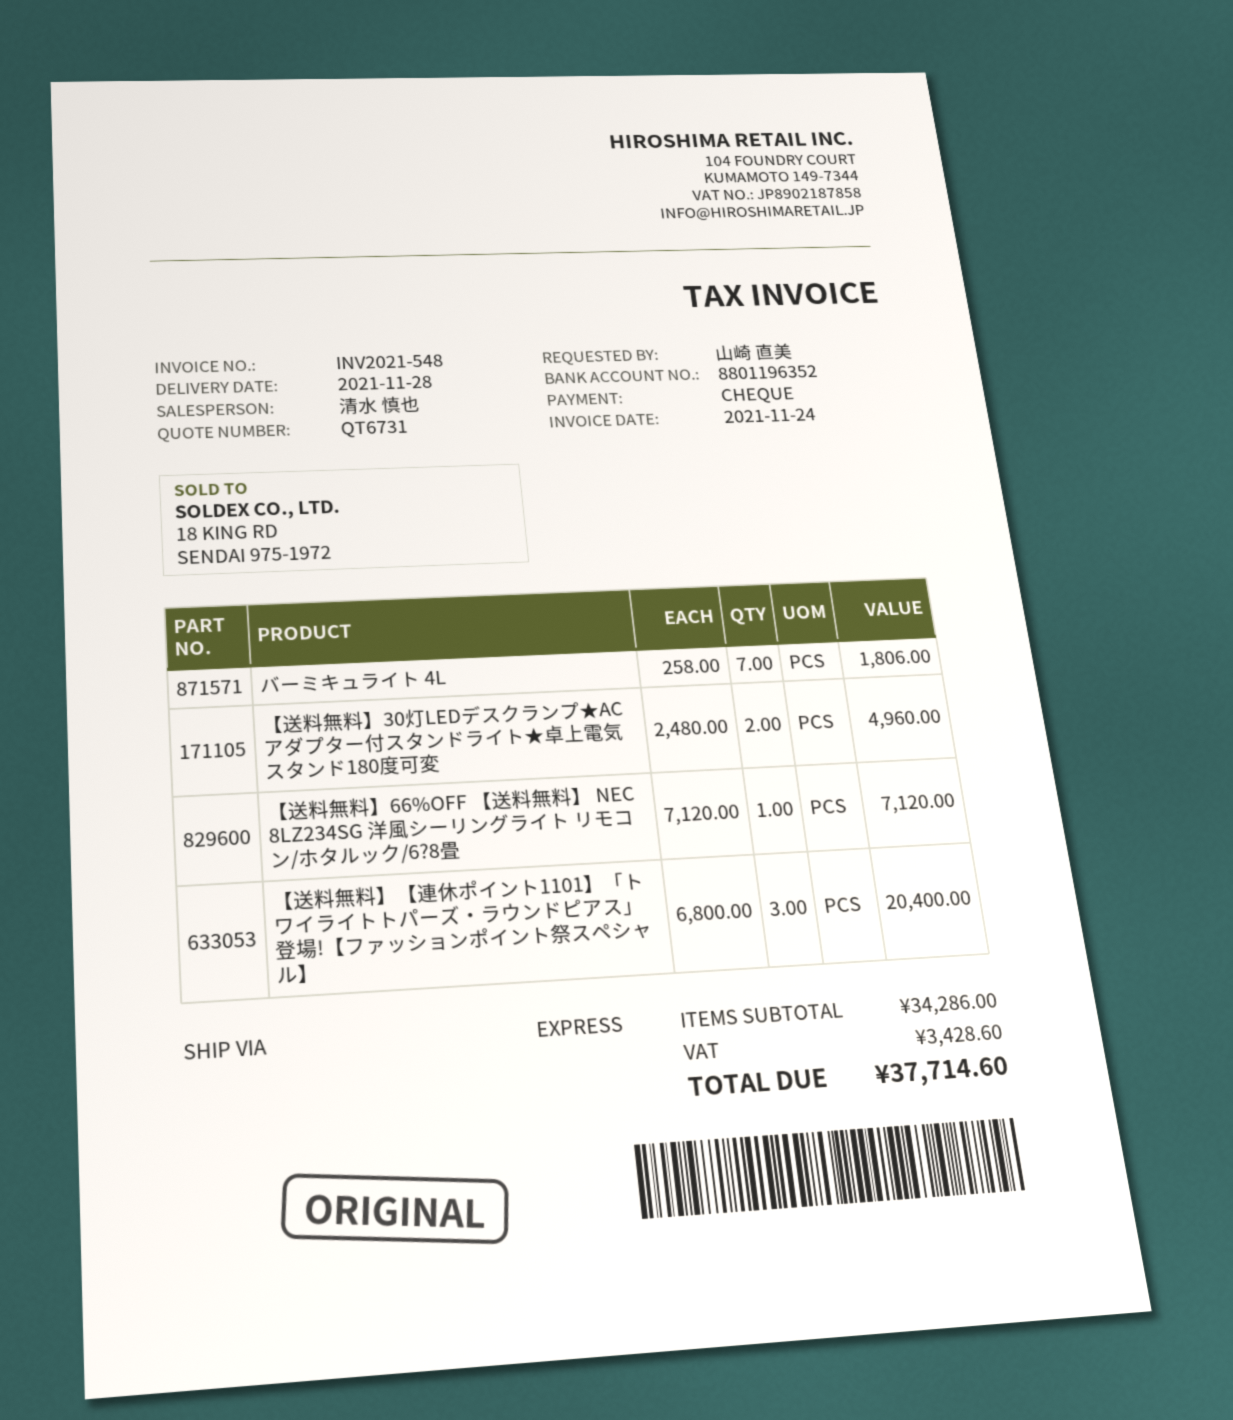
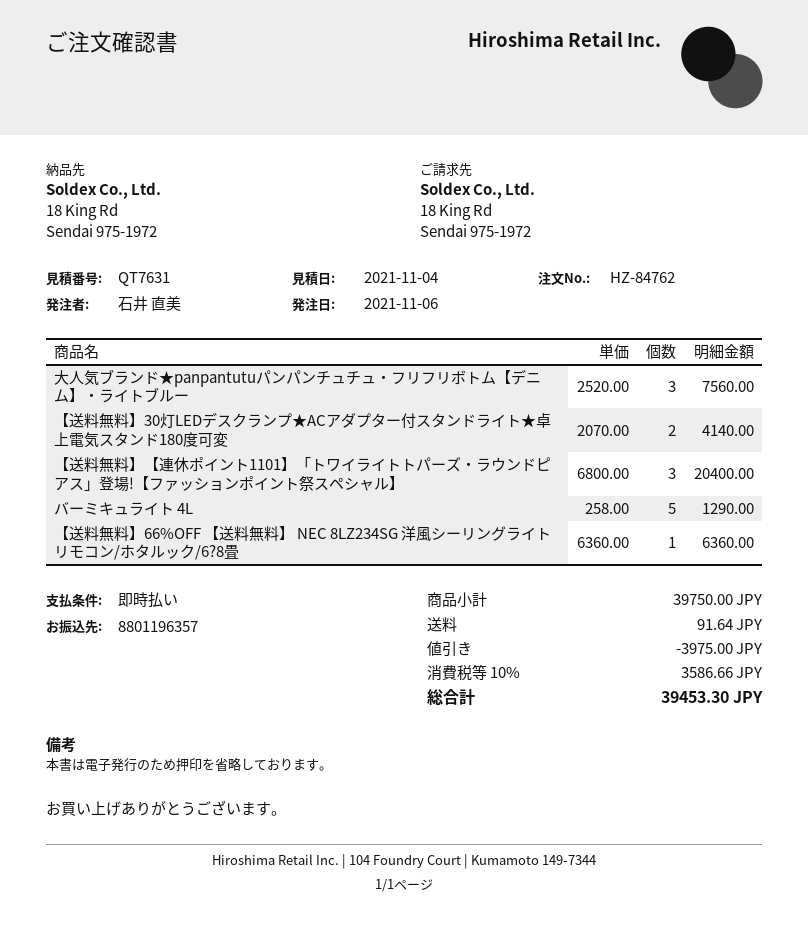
quote number: QT6731 -> QT7631
ordered by: 山崎 直美 -> 石井 直美
bank account: 8801196352 -> 8801196357
バーミキュライト 4L: 7 x 258.00 = 1806.00 -> 5 x 258.00 = 1290.00
【送料無料】30灯LEDデスクランプ★ACアダプター付スタンドライト★卓上電気スタンド180度可変: 2 x 2480.00 = 4960.00 -> 2 x 2070.00 = 4140.00
【送料無料】66%OFF 【送料無料】 NEC 8LZ234SG 洋風シーリングライト リモコン/ホタルック/6?8畳: 1 x 7120.00 = 7120.00 -> 1 x 6360.00 = 6360.00
大人気ブランド★panpantutuパンパンチュチュ・フリフリボトム【デニム】・ライトブルー: none -> 3 x 2520.00 = 7560.00
subtotal: 34286.00 -> 39750.00
discount: none -> 3975.00
shipping: none -> 91.64
tax: 3428.60 -> 3586.66
total: 37714.60 -> 39453.30

